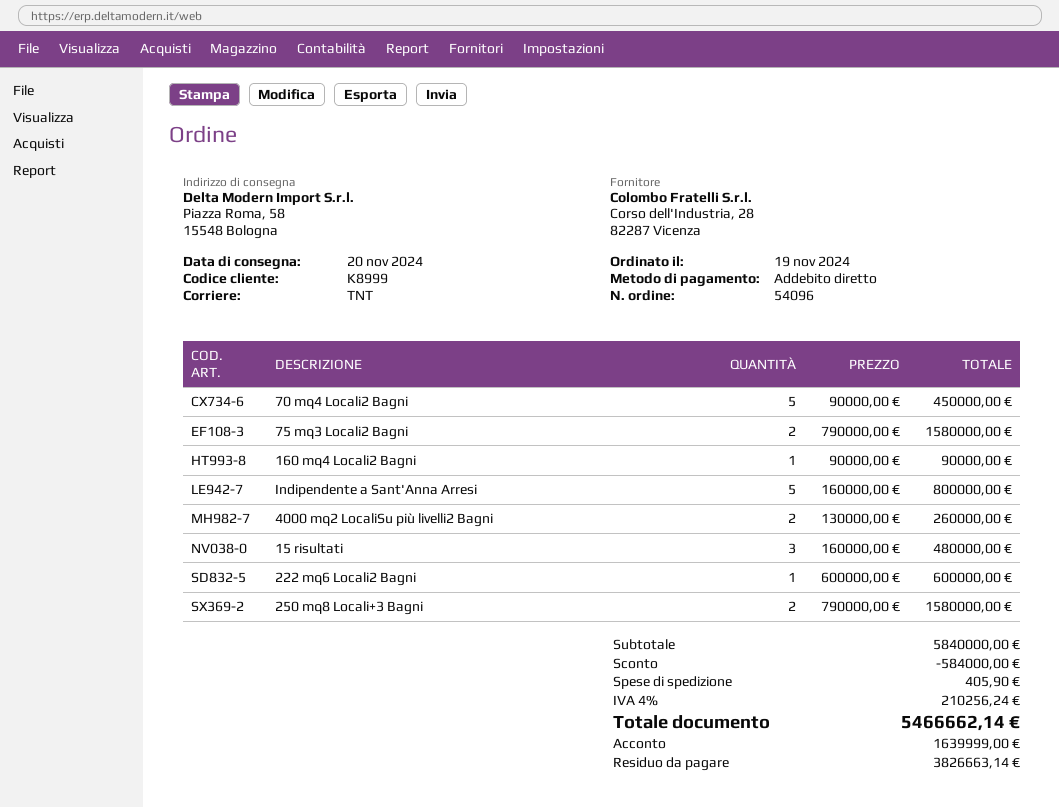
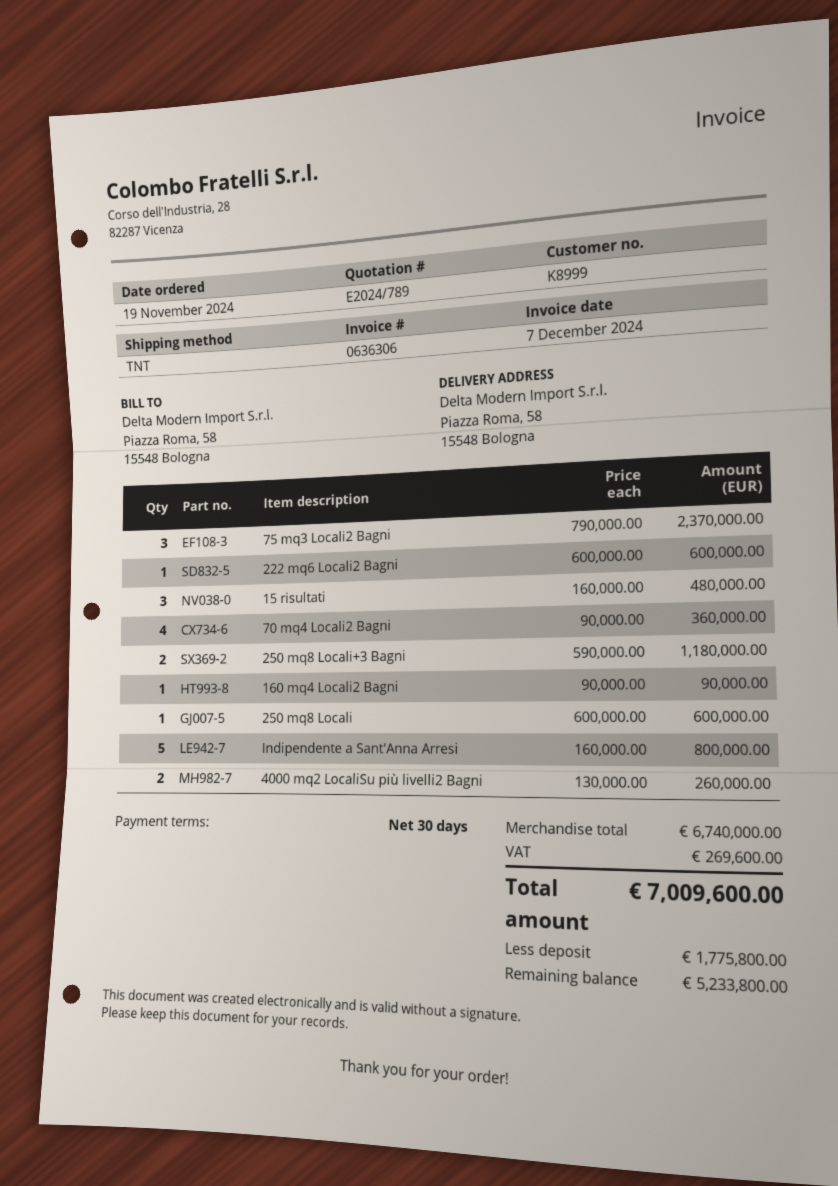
70 mq4 Locali2 Bagni: 5 x 90000.00 = 450000.00 -> 4 x 90000.00 = 360000.00
75 mq3 Locali2 Bagni: 2 x 790000.00 = 1580000.00 -> 3 x 790000.00 = 2370000.00
250 mq8 Locali+3 Bagni: 2 x 790000.00 = 1580000.00 -> 2 x 590000.00 = 1180000.00
250 mq8 Locali: none -> 1 x 600000.00 = 600000.00
subtotal: 5840000.00 -> 6740000.00
discount: 584000.00 -> none
shipping: 405.90 -> none
tax: 210256.24 -> 269600.00
total: 5466662.14 -> 7009600.00
deposit: 1639999.00 -> 1775800.00
balance: 3826663.14 -> 5233800.00

